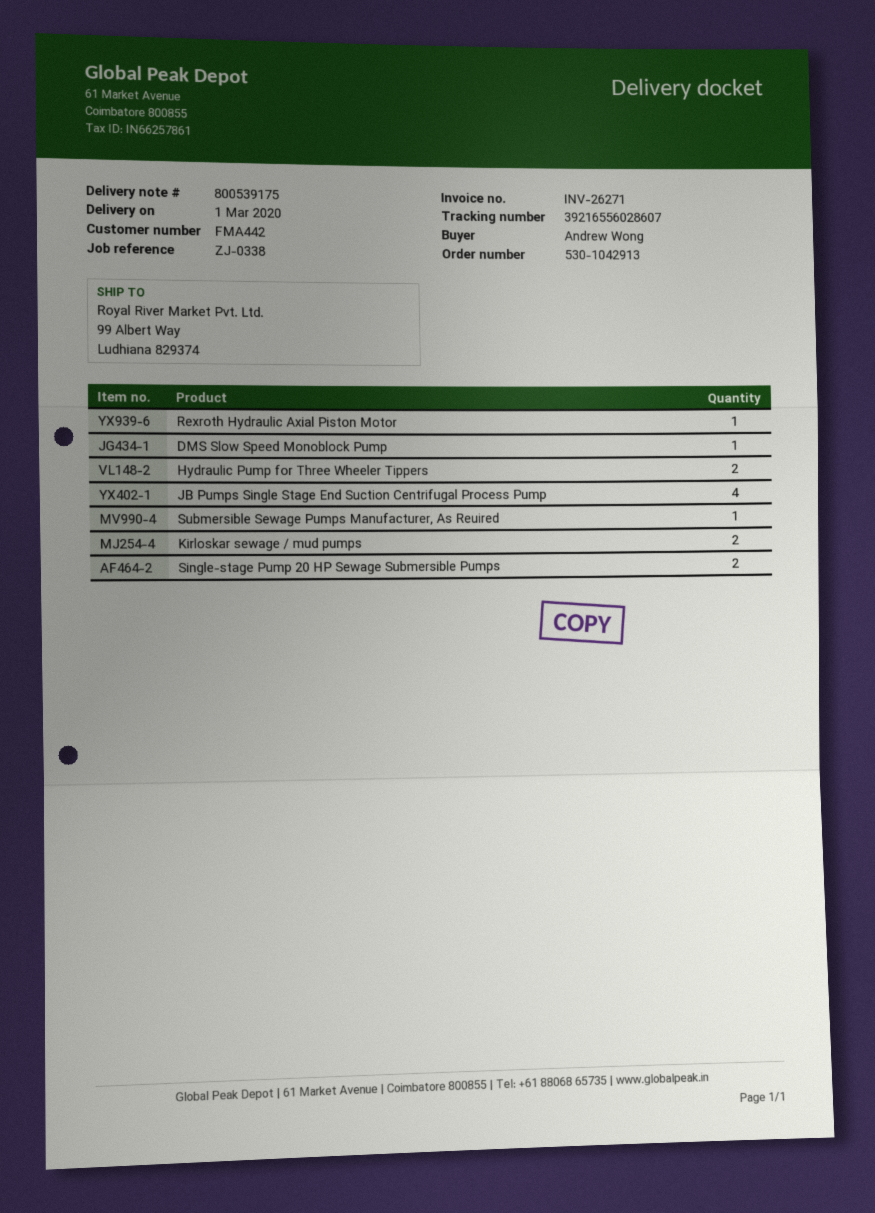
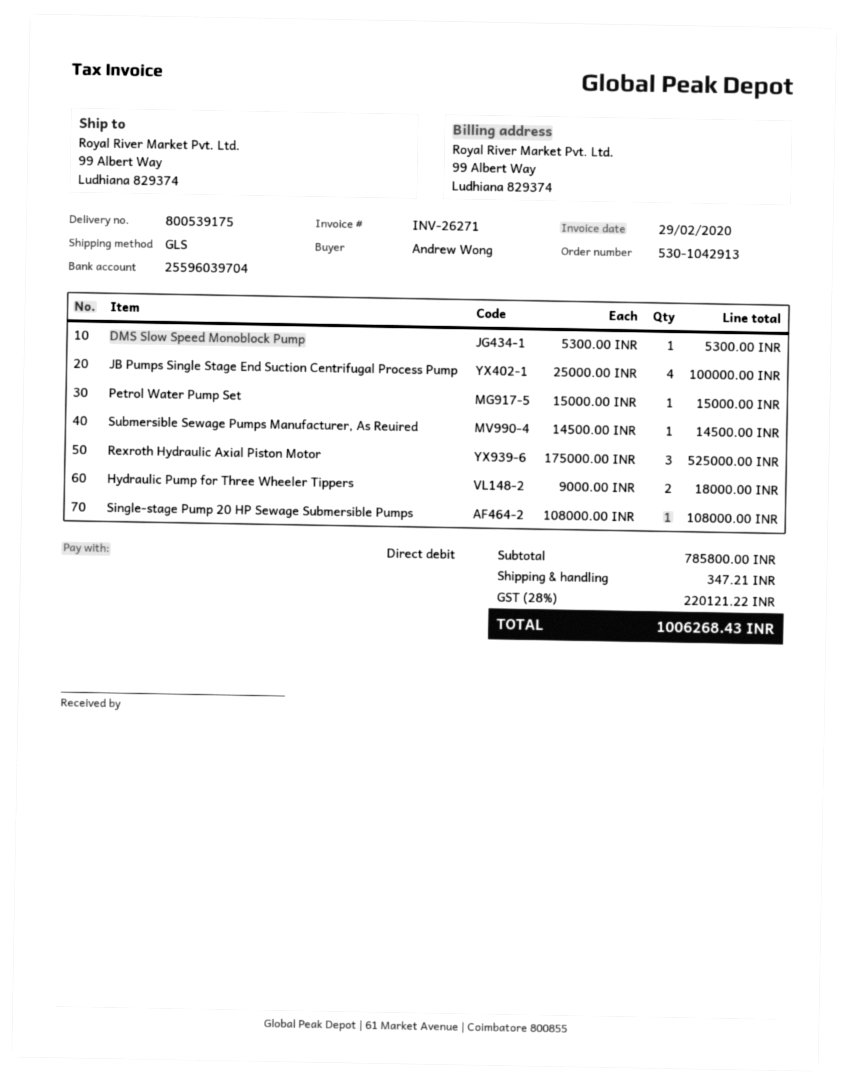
Rexroth Hydraulic Axial Piston Motor: 1 -> 3
Kirloskar sewage / mud pumps: 2 -> none
Single-stage Pump 20 HP Sewage Submersible Pumps: 2 -> 1
Petrol Water Pump Set: none -> 1

